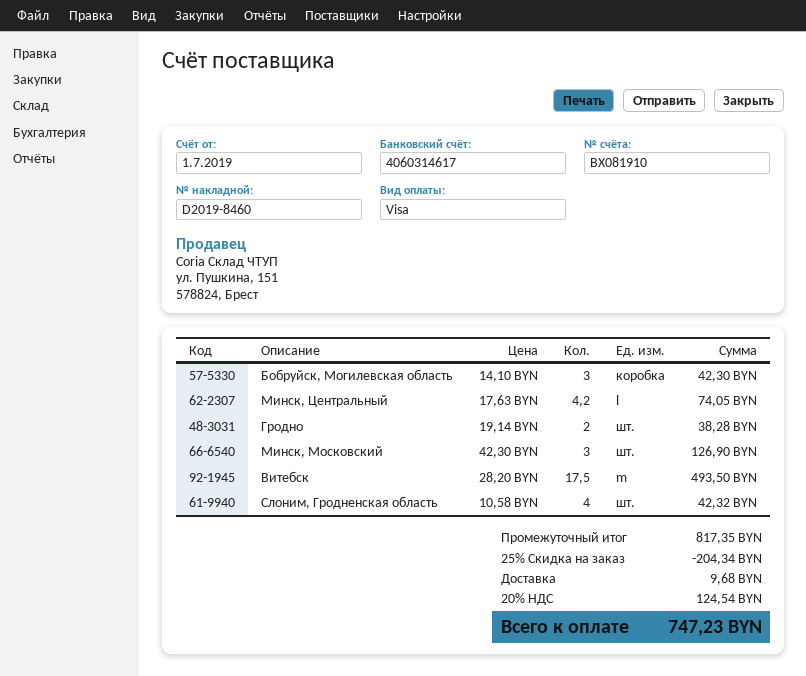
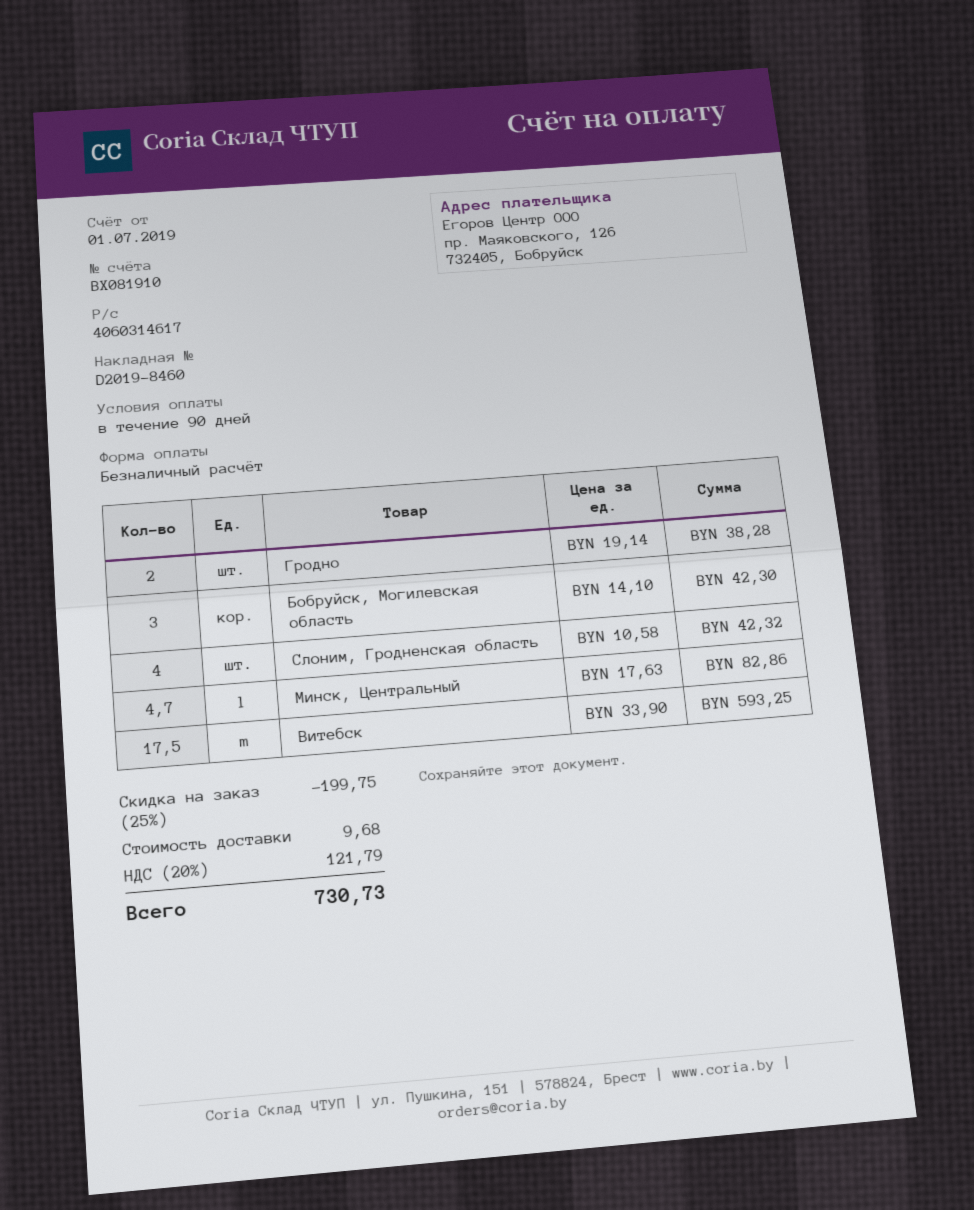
payment method: Visa -> bank transfer
Минск, Центральный: 4.2 x 17.63 = 74.05 -> 4.7 x 17.63 = 82.86
Минск, Московский: 3 x 42.30 = 126.90 -> none
Витебск: 17.5 x 28.20 = 493.50 -> 17.5 x 33.90 = 593.25
discount: 25% = 204.34 -> 25% = 199.75
tax: 20% = 124.54 -> 20% = 121.79
total: 747.23 -> 730.73

